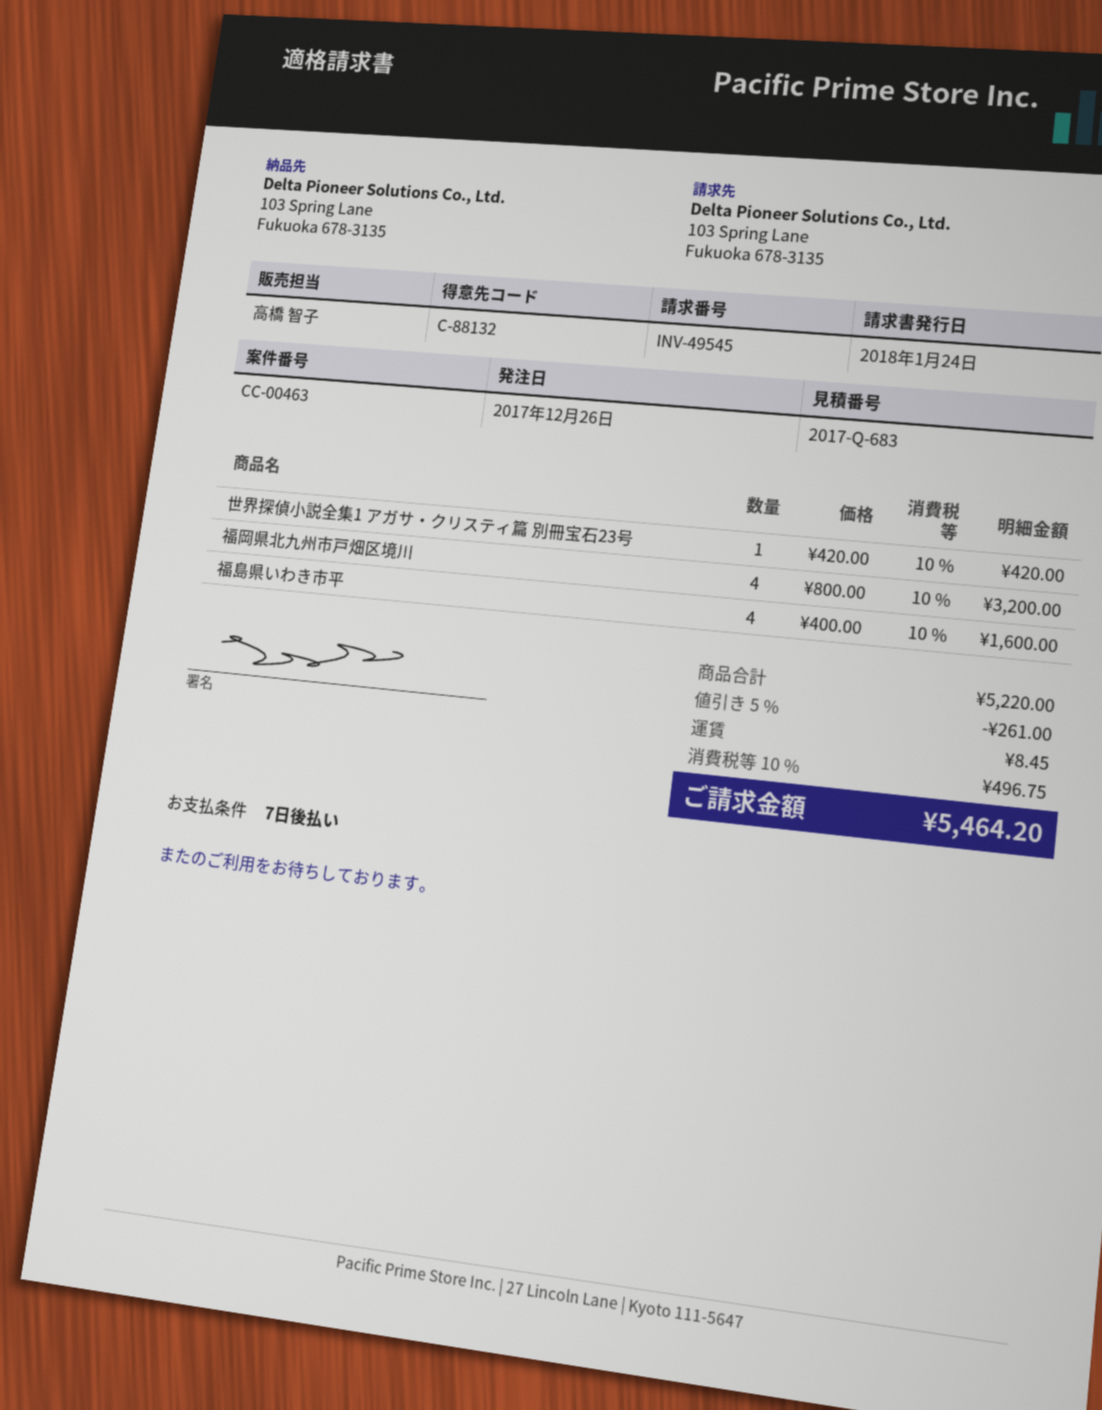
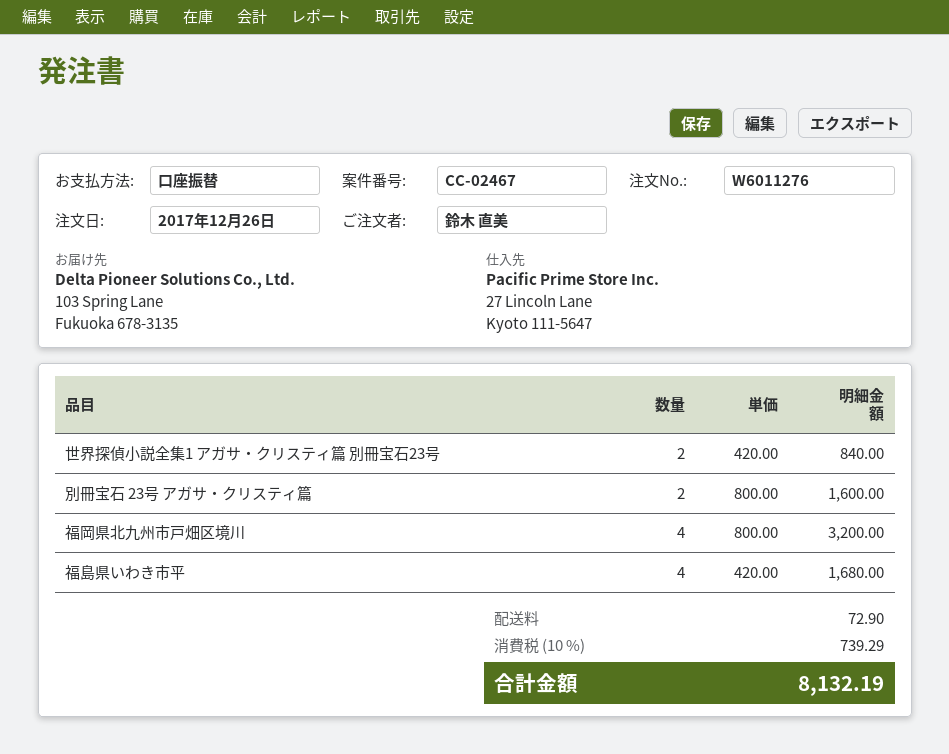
reference: CC-00463 -> CC-02467
世界探偵小説全集1 アガサ・クリスティ篇 別冊宝石23号: 1 x 420.00 = 420.00 -> 2 x 420.00 = 840.00
福島県いわき市平: 4 x 400.00 = 1600.00 -> 4 x 420.00 = 1680.00
別冊宝石 23号 アガサ・クリスティ篇: none -> 2 x 800.00 = 1600.00
discount: 5% = 261.00 -> none
shipping: 8.45 -> 72.90
tax: 10% = 496.75 -> 10% = 739.29
total: 5464.20 -> 8132.19

